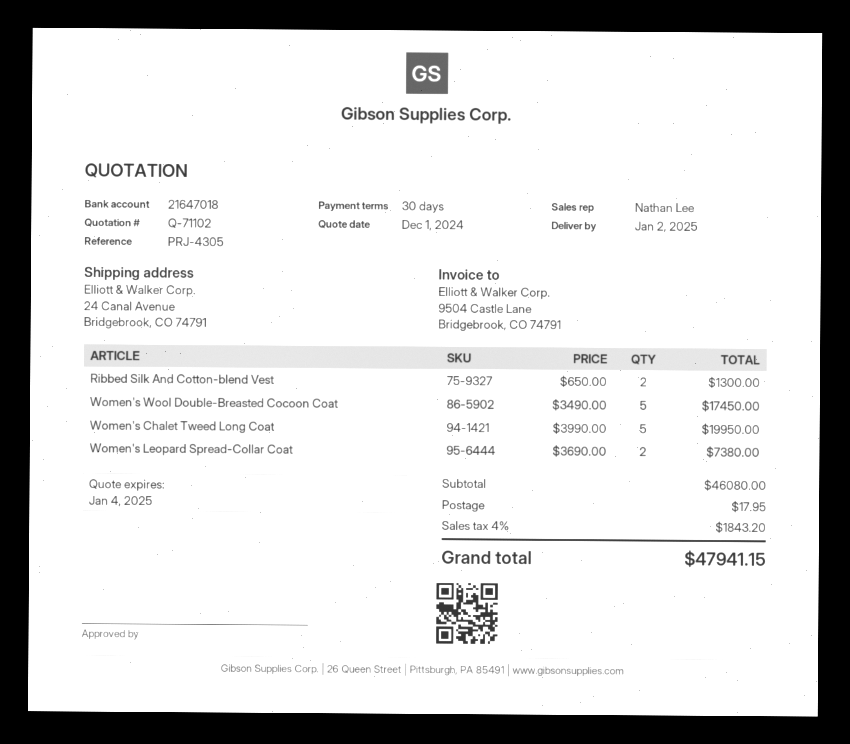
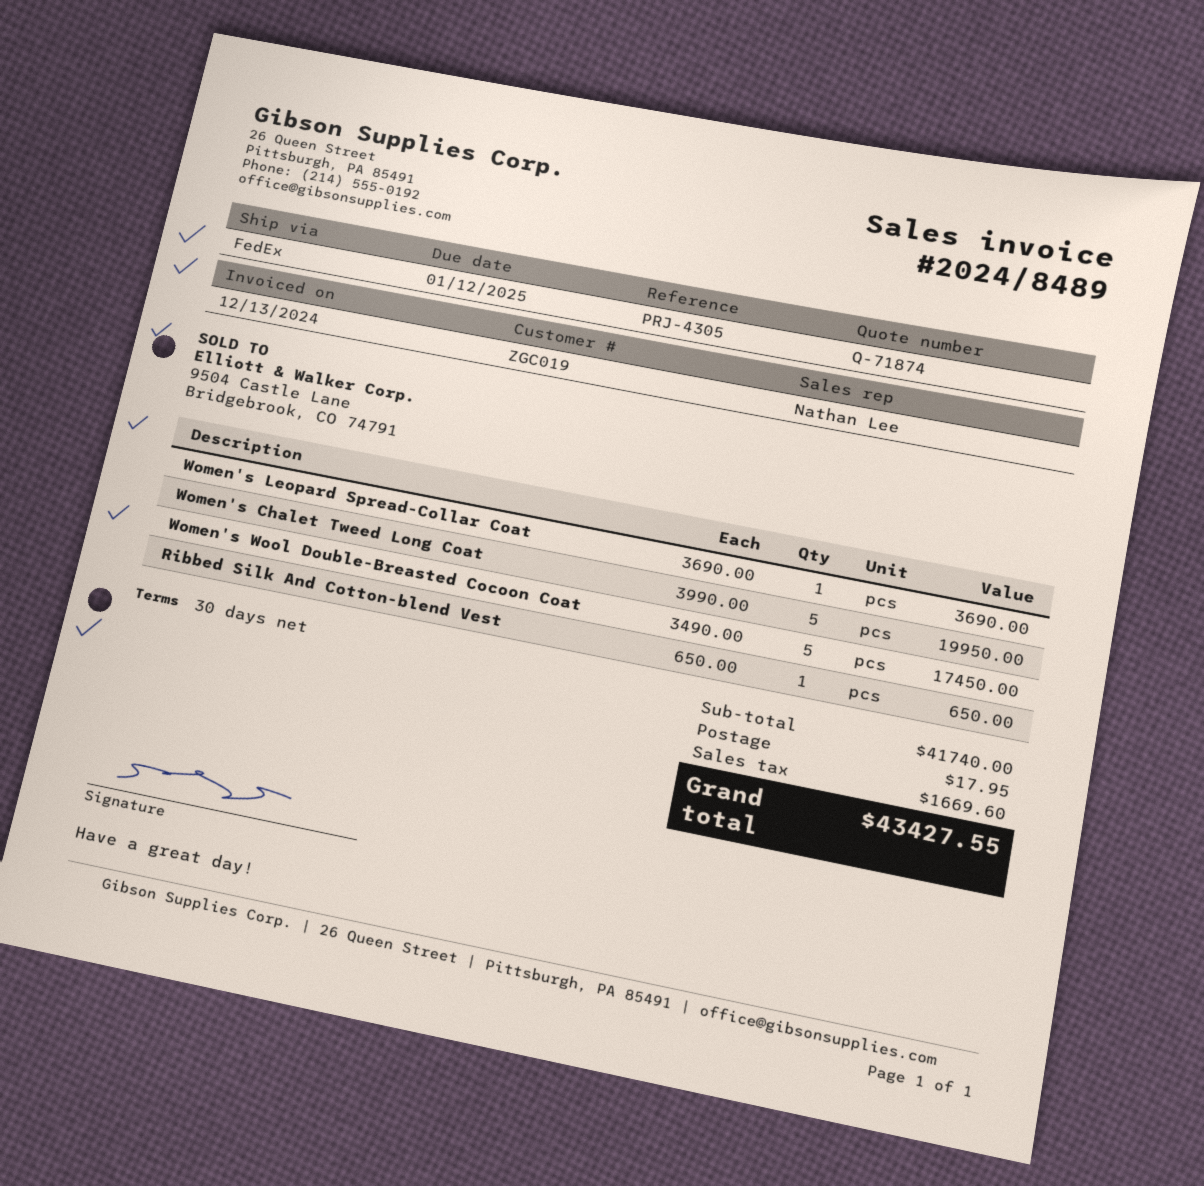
quote number: Q-71102 -> Q-71874
Ribbed Silk And Cotton-blend Vest: 2 x 650.00 = 1300.00 -> 1 x 650.00 = 650.00
Women's Leopard Spread-Collar Coat: 2 x 3690.00 = 7380.00 -> 1 x 3690.00 = 3690.00
subtotal: 46080.00 -> 41740.00
tax: 1843.20 -> 1669.60
total: 47941.15 -> 43427.55

